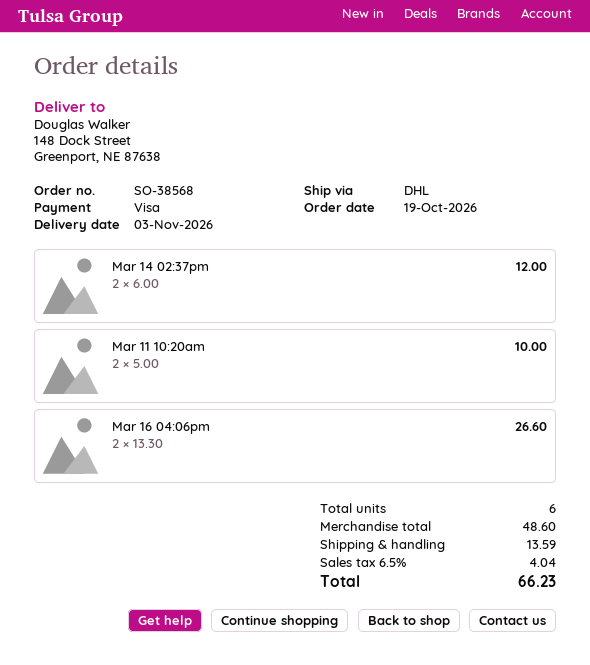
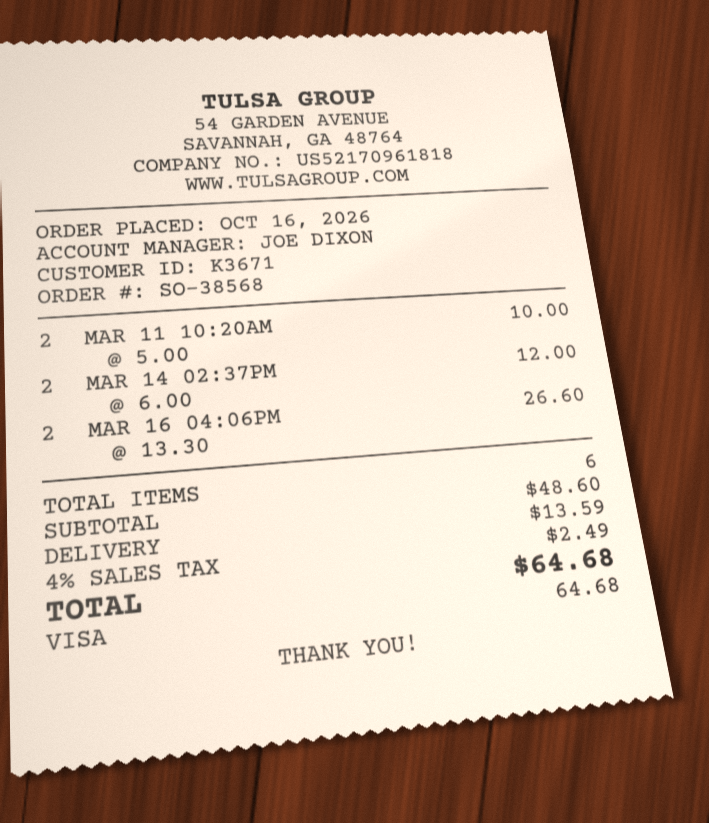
order date: 2026-10-19 -> 2026-10-16
tax: 6.5% = 4.04 -> 4% = 2.49
total: 66.23 -> 64.68

